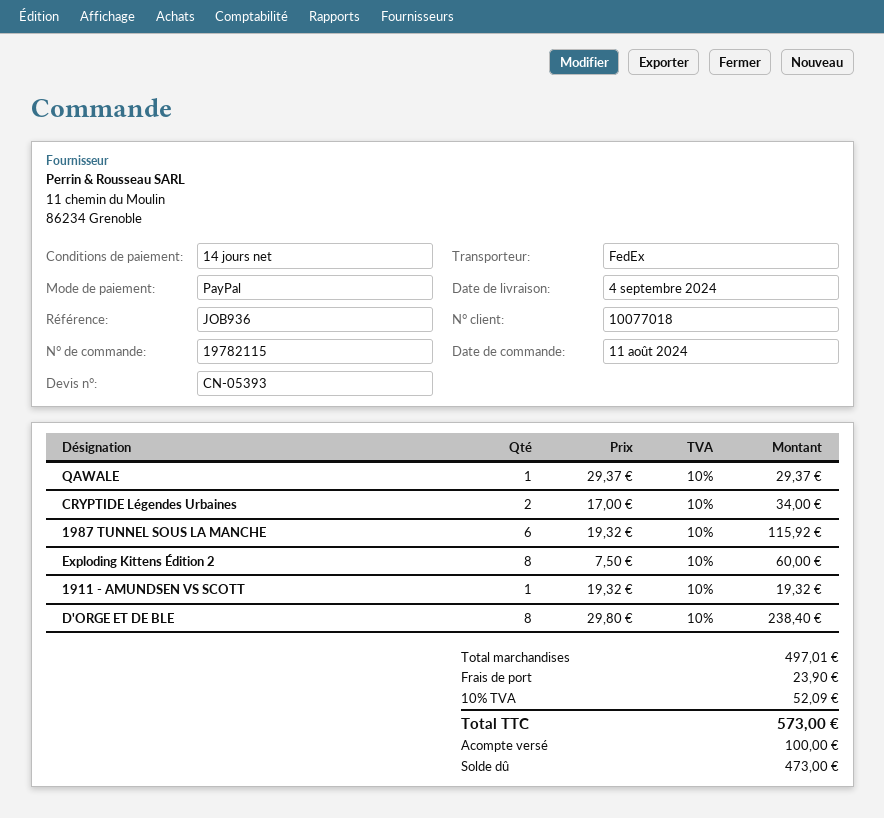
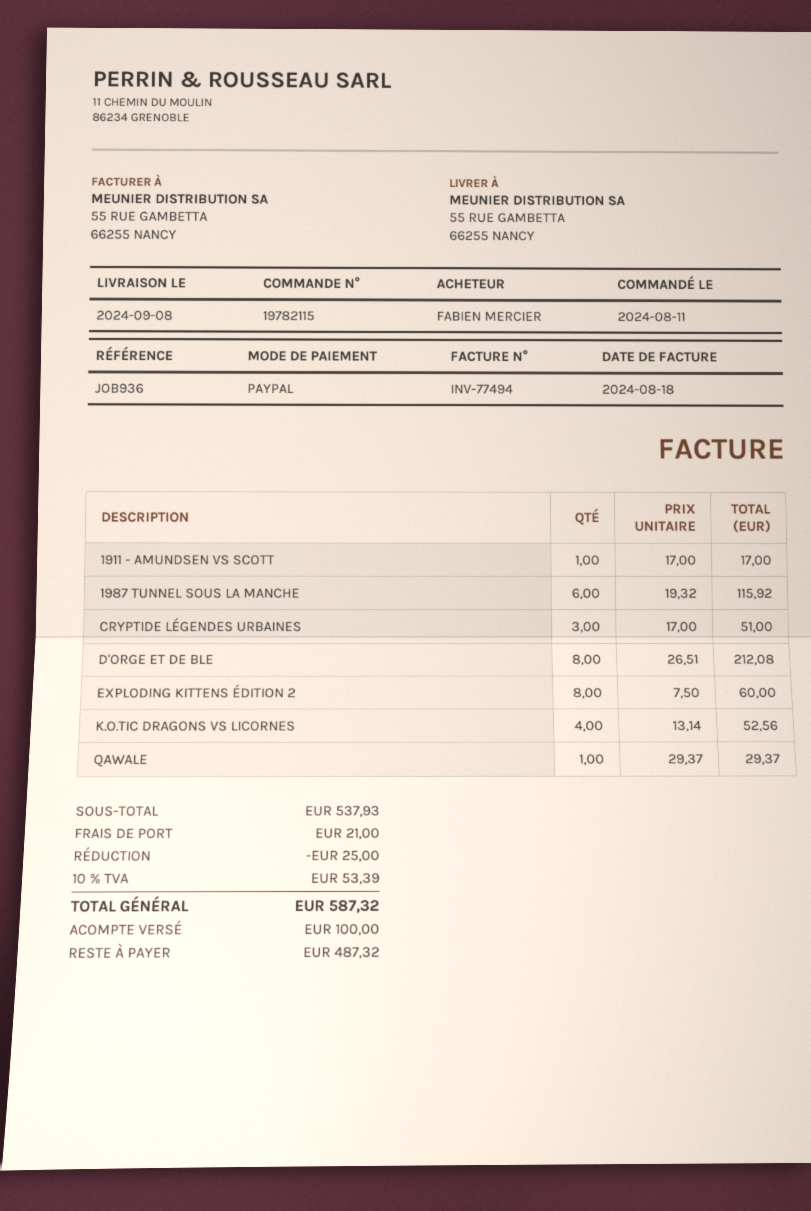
delivery date: 2024-09-04 -> 2024-09-08
CRYPTIDE Légendes Urbaines: 2 x 17.00 = 34.00 -> 3 x 17.00 = 51.00
1911 - AMUNDSEN VS SCOTT: 1 x 19.32 = 19.32 -> 1 x 17.00 = 17.00
D'ORGE ET DE BLE: 8 x 29.80 = 238.40 -> 8 x 26.51 = 212.08
K.O.TIC DRAGONS VS LICORNES: none -> 4 x 13.14 = 52.56
subtotal: 497.01 -> 537.93
discount: none -> 25.00
shipping: 23.90 -> 21.00
tax: 10% = 52.09 -> 10% = 53.39
total: 573.00 -> 587.32
balance: 473.00 -> 487.32

